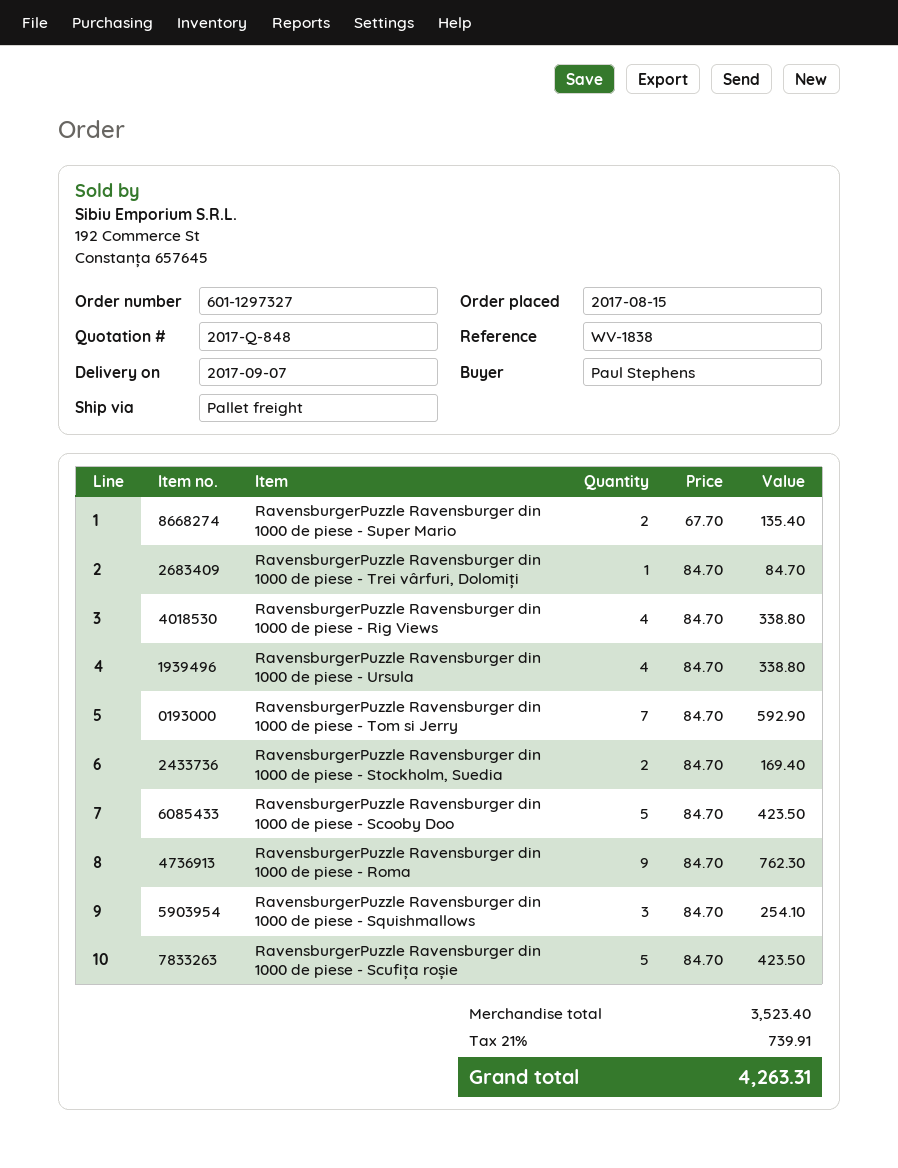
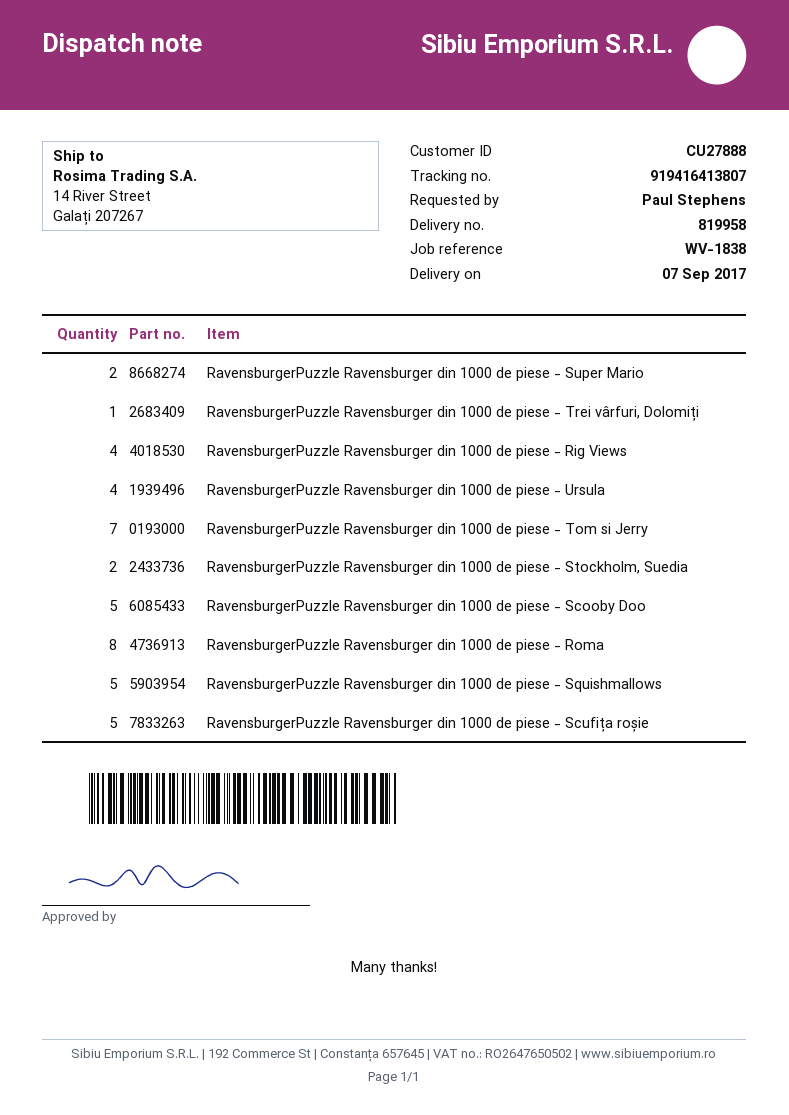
RavensburgerPuzzle Ravensburger din 1000 de piese - Roma: 9 -> 8
RavensburgerPuzzle Ravensburger din 1000 de piese - Squishmallows: 3 -> 5

